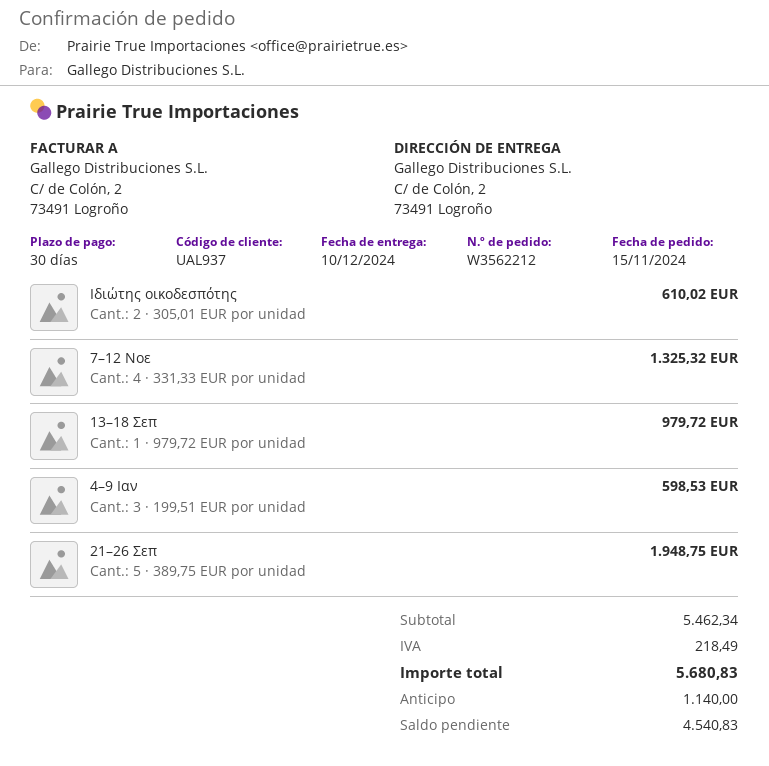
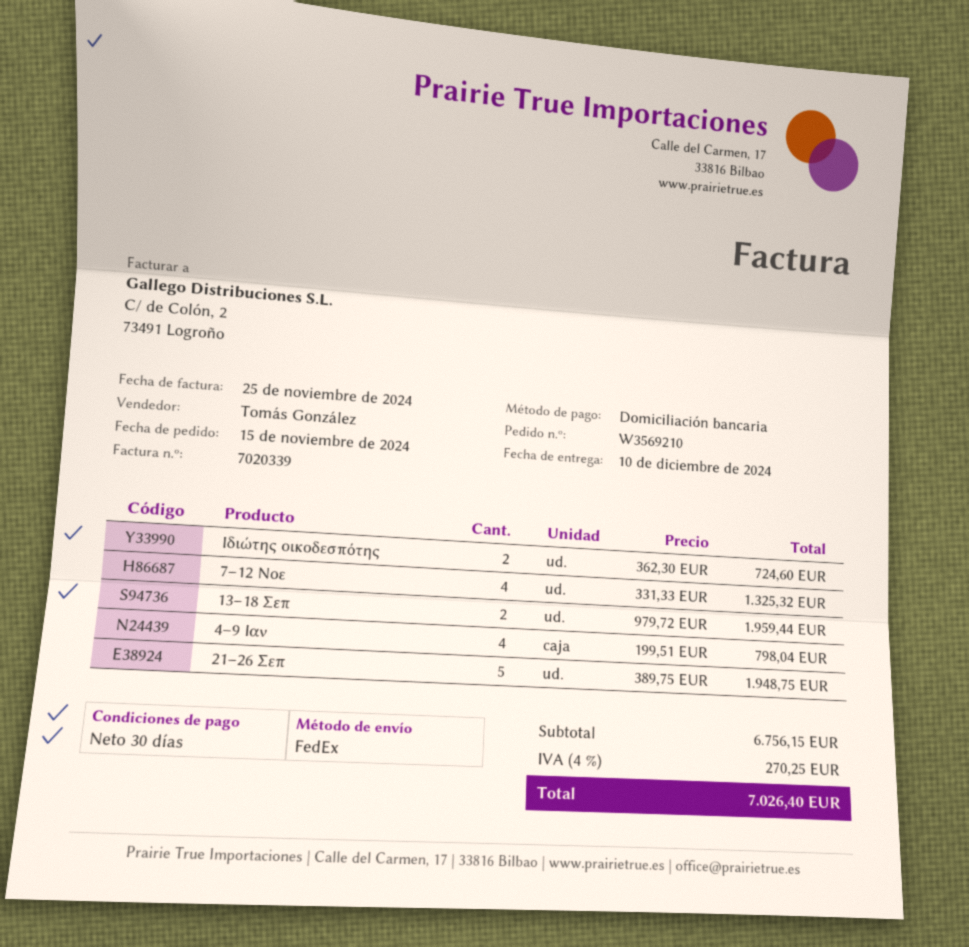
order number: W3562212 -> W3569210
Ιδιώτης οικοδεσπότης: 2 x 305.01 = 610.02 -> 2 x 362.30 = 724.60
13–18 Σεπ: 1 x 979.72 = 979.72 -> 2 x 979.72 = 1959.44
4–9 Ιαν: 3 x 199.51 = 598.53 -> 4 x 199.51 = 798.04
subtotal: 5462.34 -> 6756.15
tax: 218.49 -> 270.25
total: 5680.83 -> 7026.40

